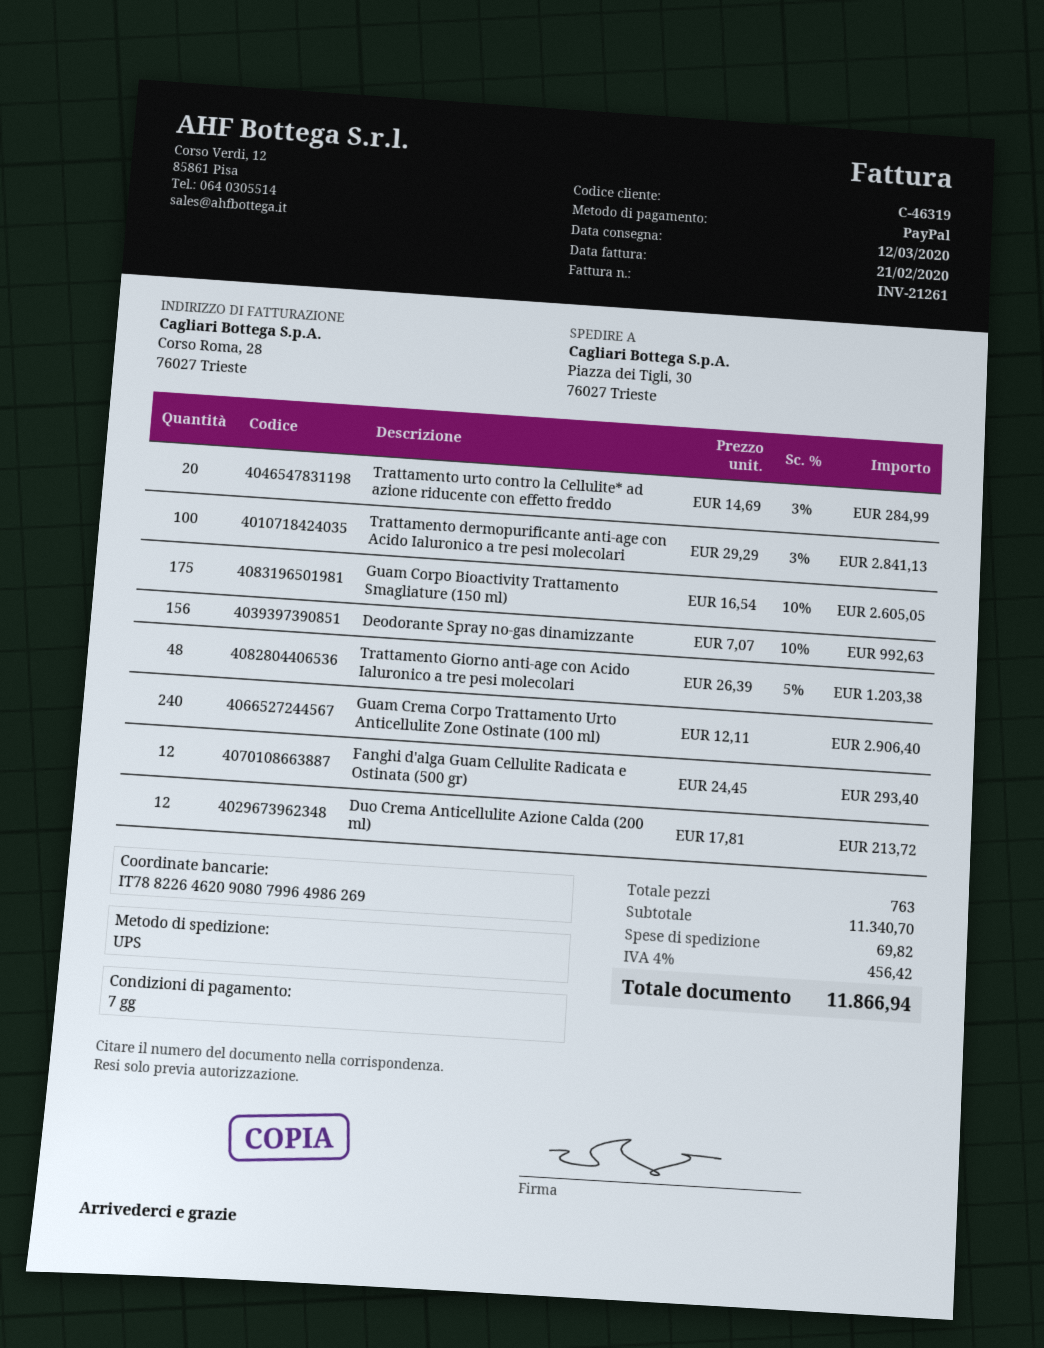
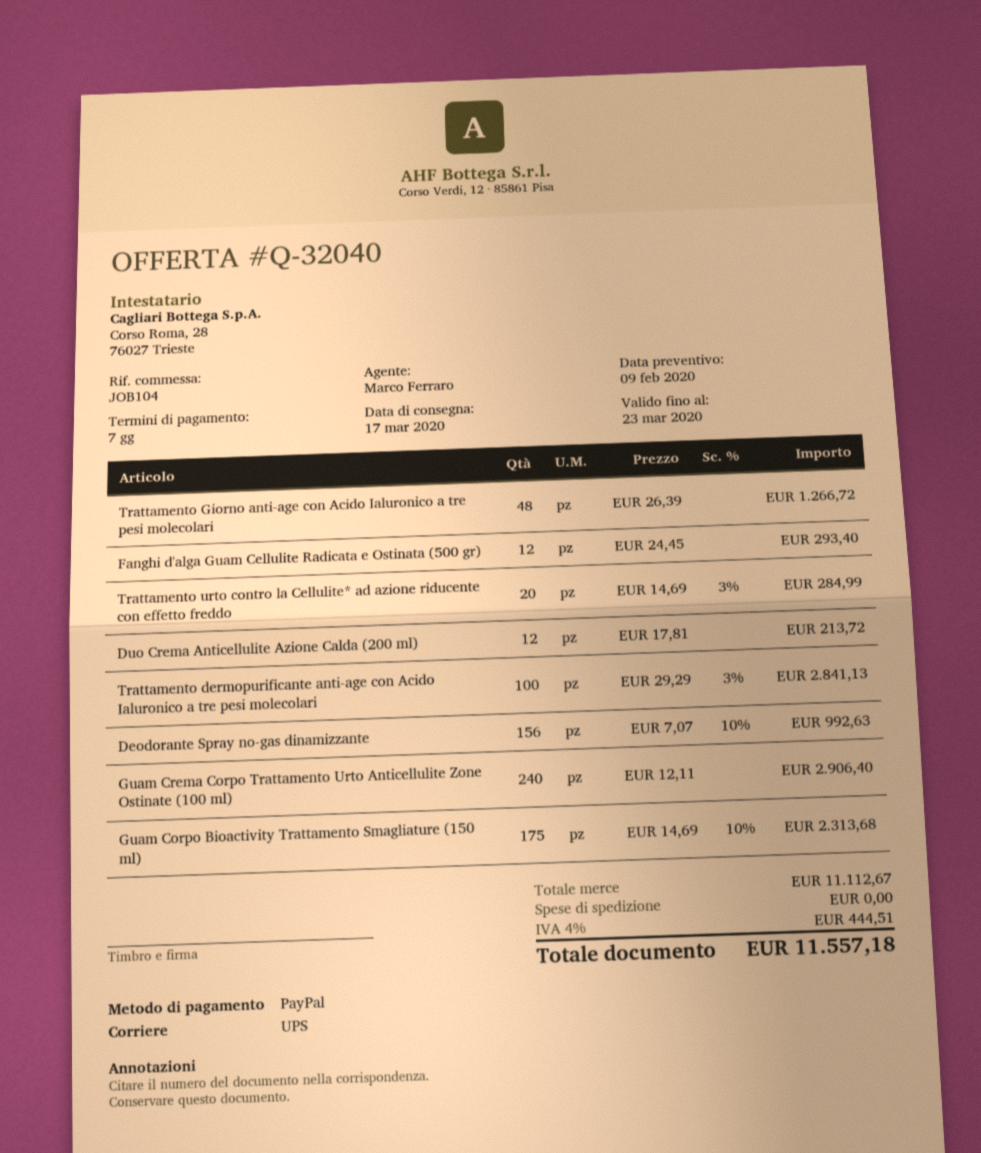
delivery date: 2020-03-12 -> 2020-03-17
Guam Corpo Bioactivity Trattamento Smagliature (150 ml): 175 x 16.54 - 10% = 2605.05 -> 175 x 14.69 - 10% = 2313.68
Trattamento Giorno anti-age con Acido Ialuronico a tre pesi molecolari: 48 x 26.39 - 5% = 1203.38 -> 48 x 26.39 = 1266.72
subtotal: 11340.70 -> 11112.67
shipping: 69.82 -> 0.00
tax: 4% = 456.42 -> 4% = 444.51
total: 11866.94 -> 11557.18

